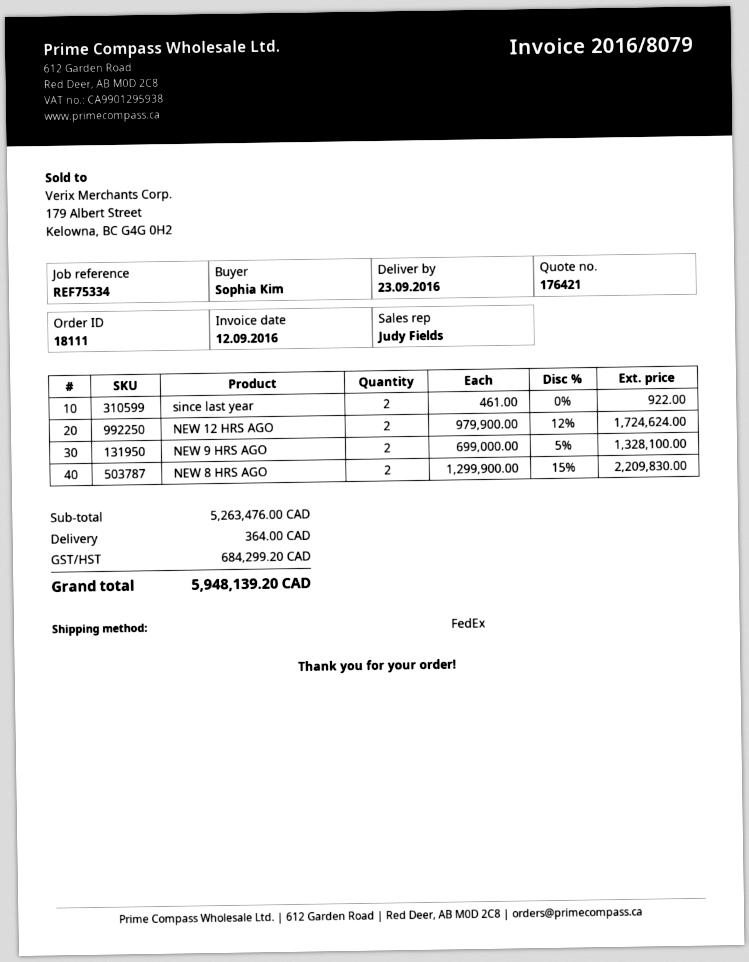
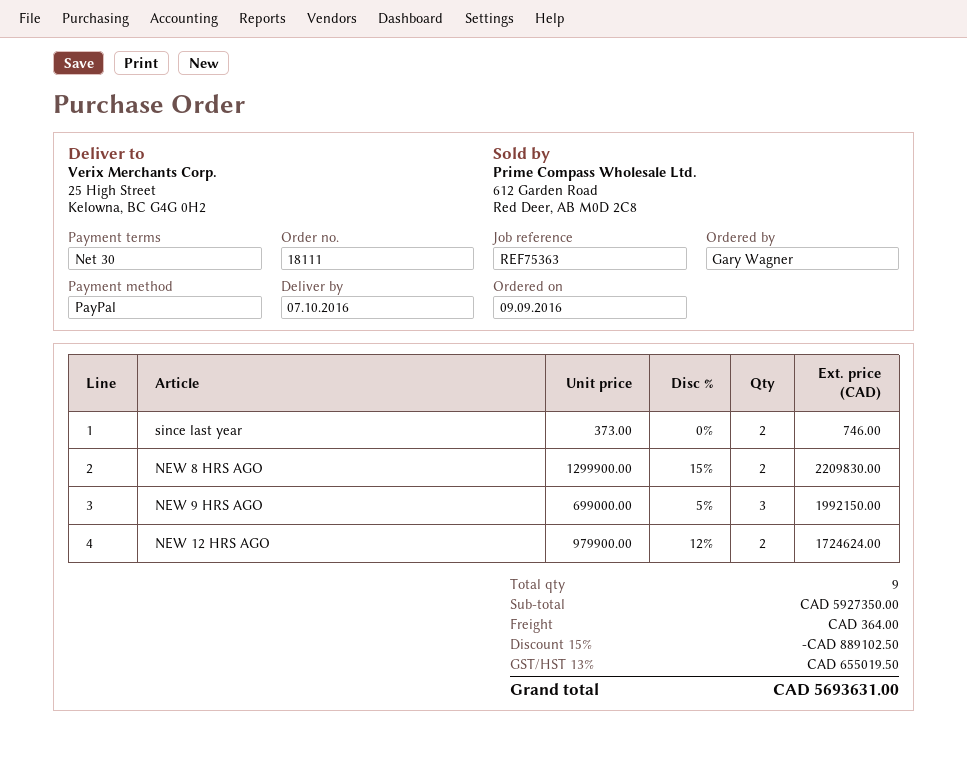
delivery date: 2016-09-23 -> 2016-10-07
reference: REF75334 -> REF75363
ordered by: Sophia Kim -> Gary Wagner
since last year: 2 x 461.00 = 922.00 -> 2 x 373.00 = 746.00
NEW 9 HRS AGO: 2 x 699000.00 - 5% = 1328100.00 -> 3 x 699000.00 - 5% = 1992150.00
subtotal: 5263476.00 -> 5927350.00
discount: none -> 15% = 889102.50
tax: 684299.20 -> 655019.50
total: 5948139.20 -> 5693631.00

